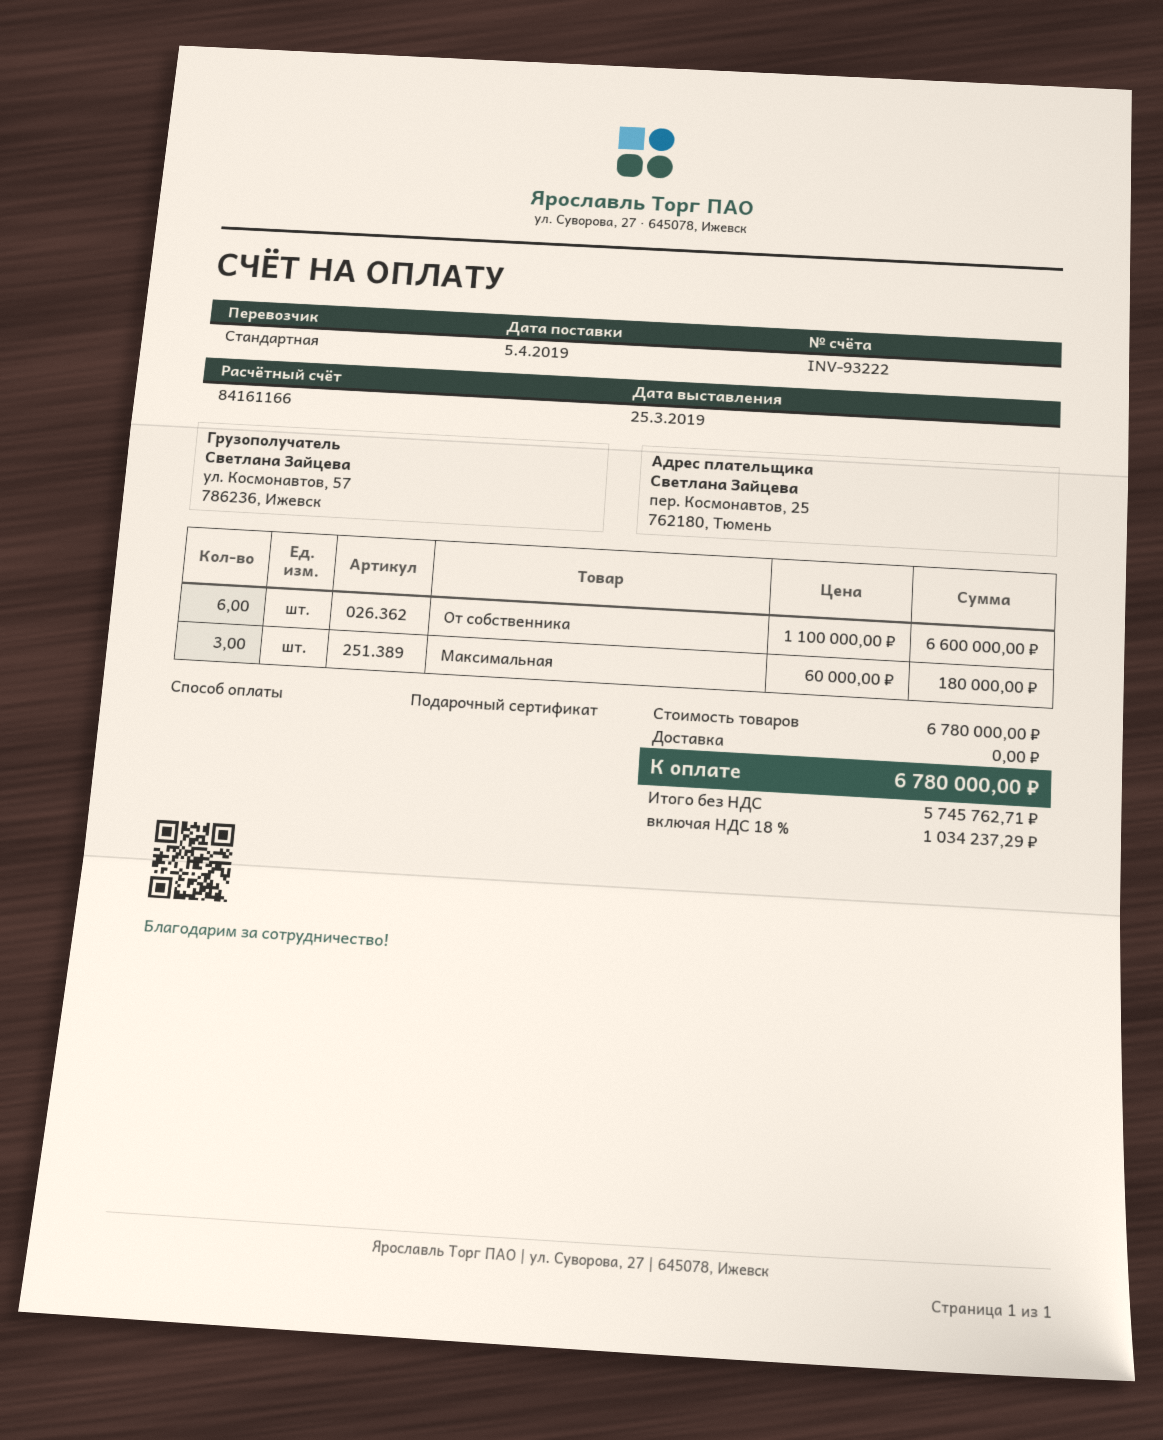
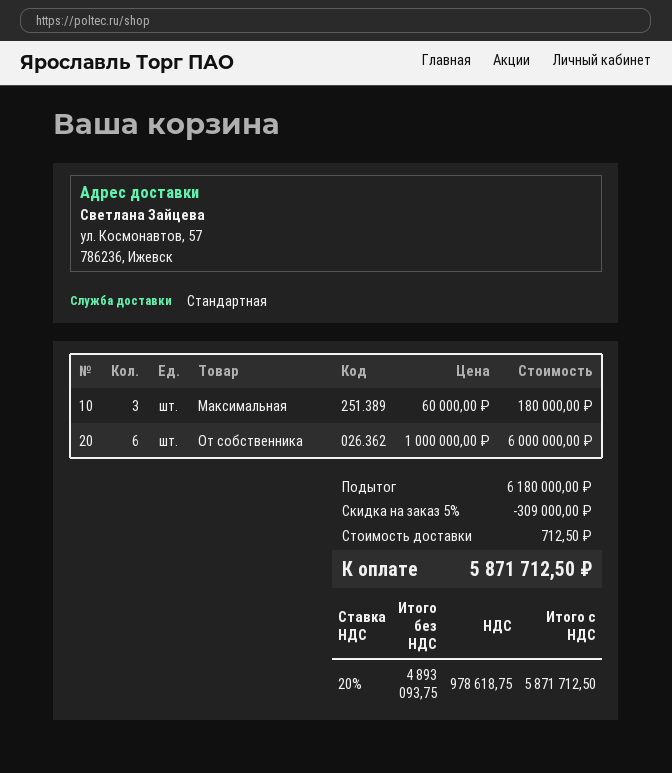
От собственника: 6 x 1100000.00 = 6600000.00 -> 6 x 1000000.00 = 6000000.00
subtotal: 6780000.00 -> 6180000.00
discount: none -> 5% = 309000.00
shipping: 0.00 -> 712.50
net: 5745762.71 -> 4893093.75
tax: 18% = 1034237.29 -> 20% = 978618.75
total: 6780000.00 -> 5871712.50

